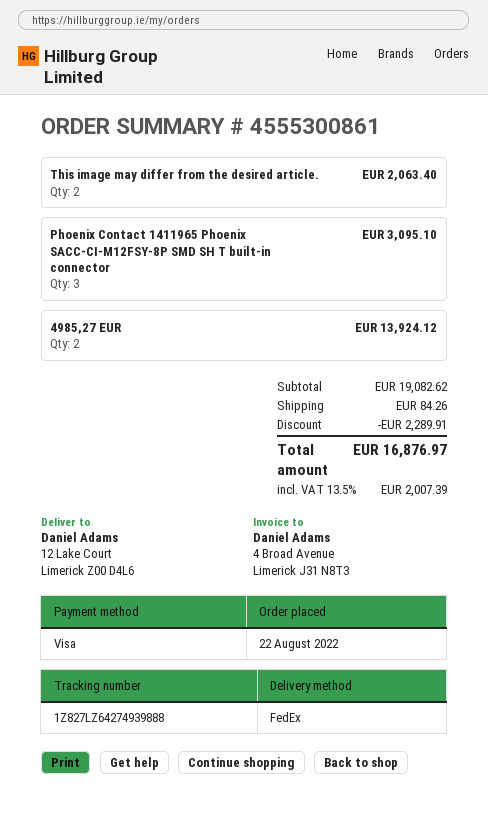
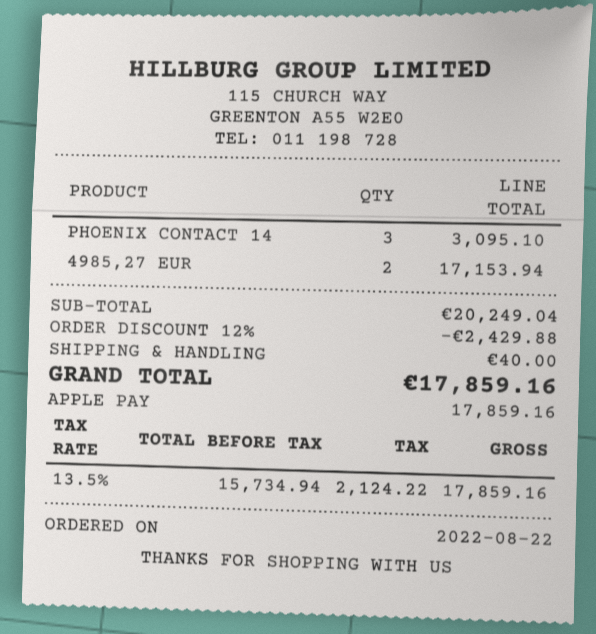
payment method: Visa -> Apple Pay
This image may differ from the desired article.: 2 for 2063.40 -> none
4985,27 EUR: 2 for 13924.12 -> 2 for 17153.94
subtotal: 19082.62 -> 20249.04
discount: 2289.91 -> 2429.88
shipping: 84.26 -> 40.00
tax: 13.5% = 2007.39 -> 13.5% = 2124.22
total: 16876.97 -> 17859.16

